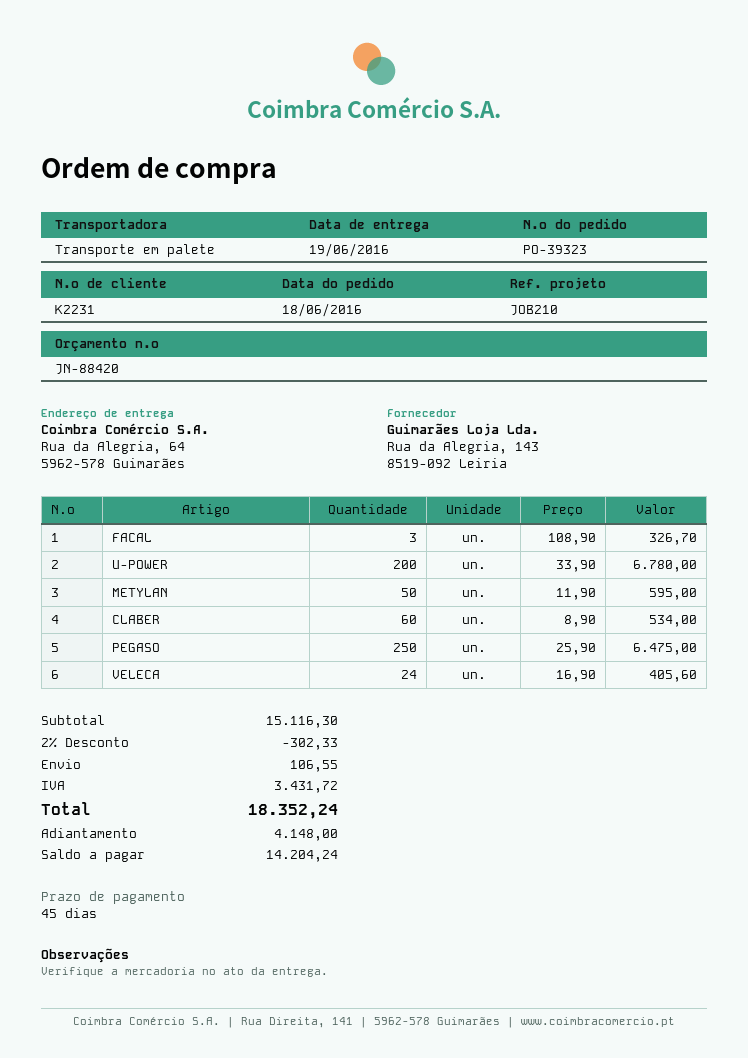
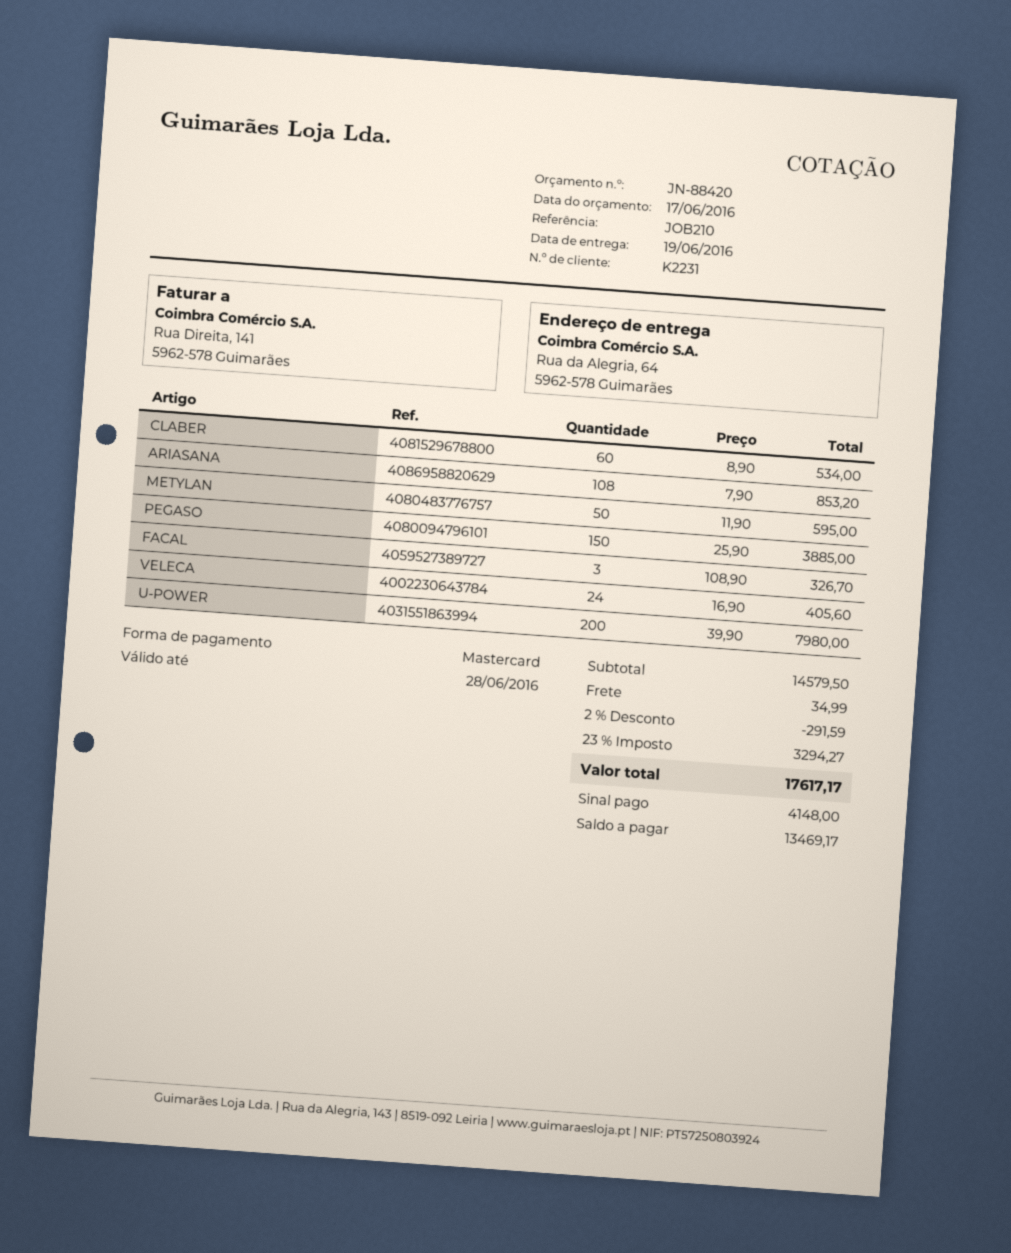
U-POWER: 200 x 33.90 = 6780.00 -> 200 x 39.90 = 7980.00
PEGASO: 250 x 25.90 = 6475.00 -> 150 x 25.90 = 3885.00
ARIASANA: none -> 108 x 7.90 = 853.20
subtotal: 15116.30 -> 14579.50
discount: 2% = 302.33 -> 2% = 291.59
shipping: 106.55 -> 34.99
tax: 3431.72 -> 3294.27
total: 18352.24 -> 17617.17
balance: 14204.24 -> 13469.17

